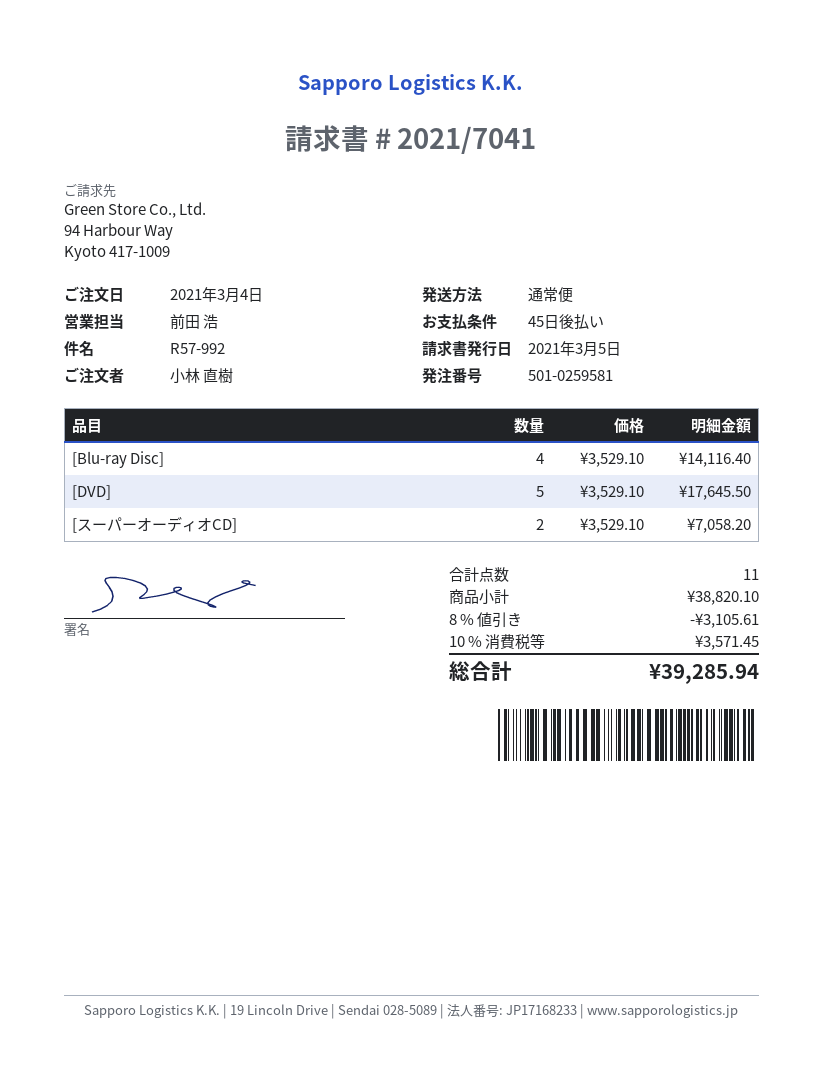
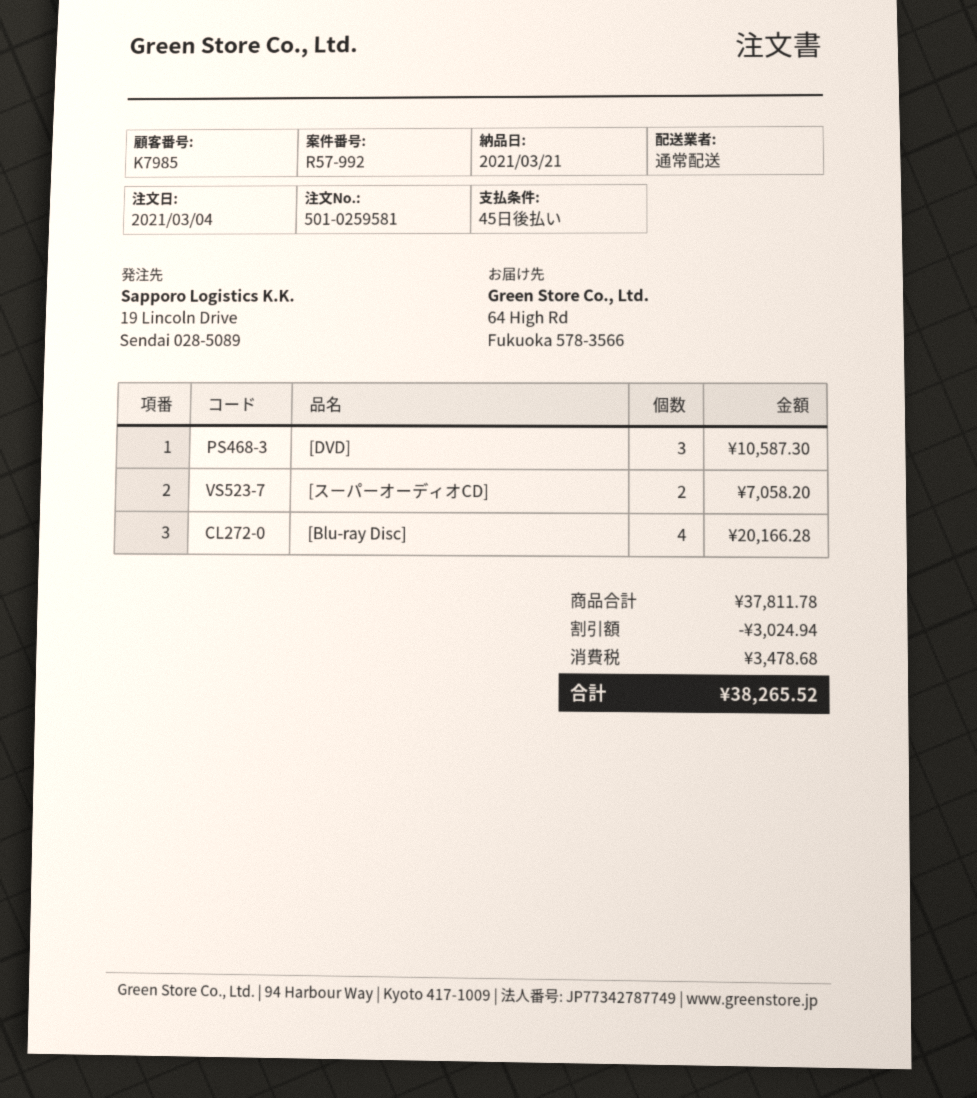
[Blu-ray Disc]: 4 for 14116.40 -> 4 for 20166.28
[DVD]: 5 for 17645.50 -> 3 for 10587.30
subtotal: 38820.10 -> 37811.78
discount: 3105.61 -> 3024.94
tax: 3571.45 -> 3478.68
total: 39285.94 -> 38265.52

